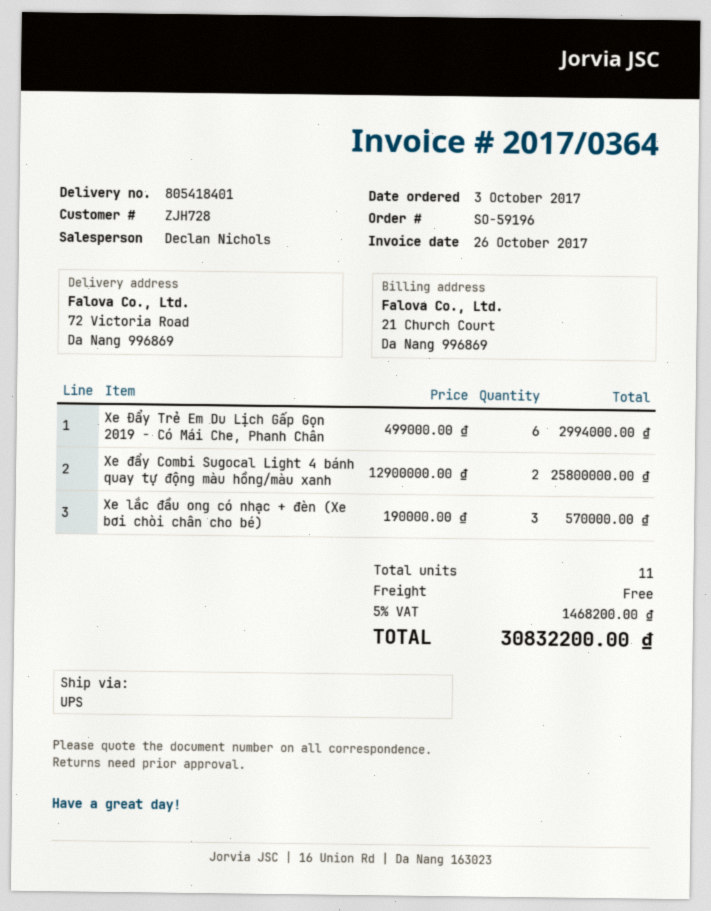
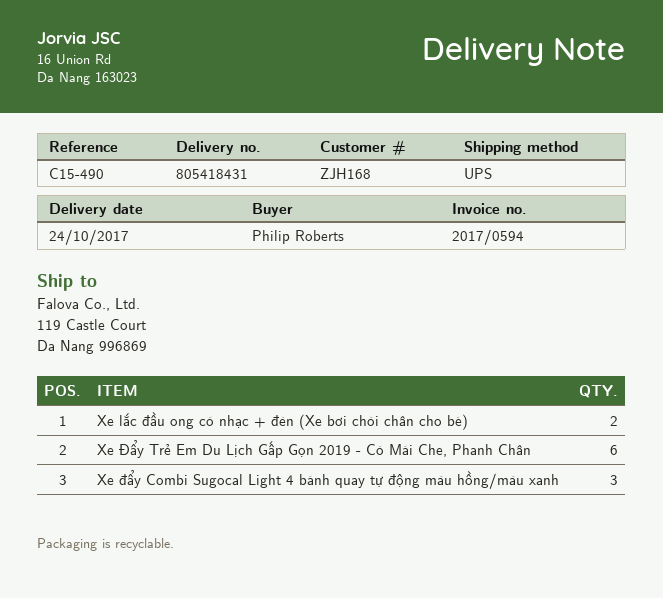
delivery note number: 805418401 -> 805418431
invoice number: 2017/0364 -> 2017/0594
customer number: ZJH728 -> ZJH168
ship to: 72 Victoria Road, Da Nang 996869 -> 119 Castle Court, Da Nang 996869
Xe đẩy Combi Sugocal Light 4 bánh quay tự động màu hồng/màu xanh: 2 -> 3
Xe lắc đầu ong có nhạc + đèn (Xe bơi chòi chân cho bé): 3 -> 2

